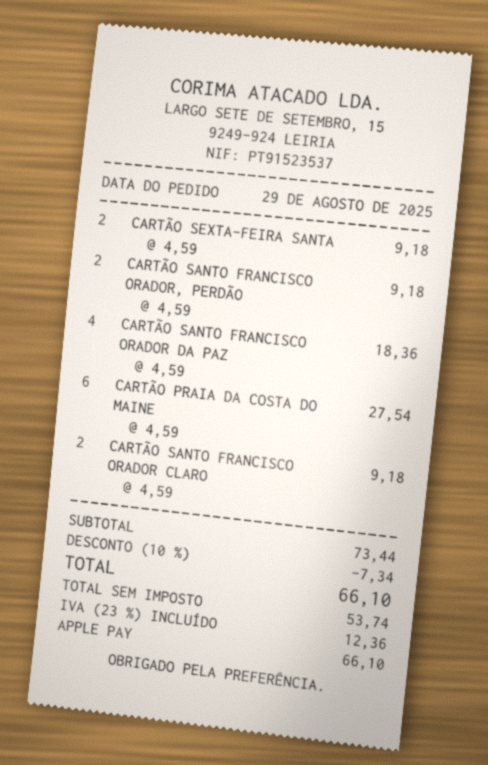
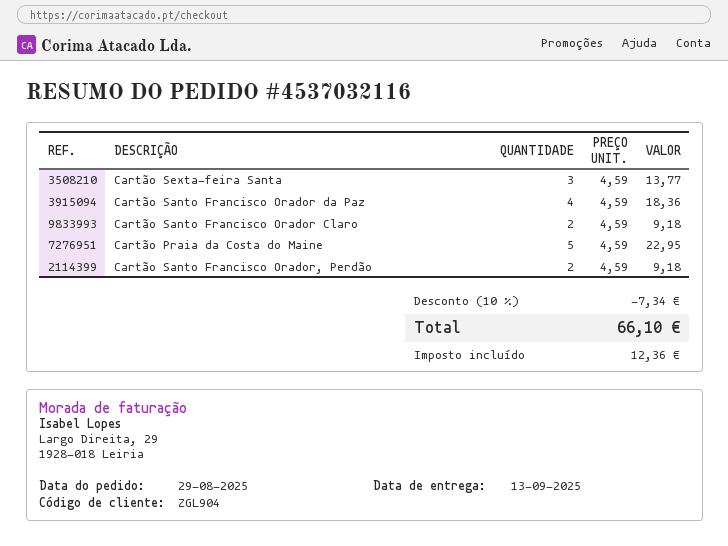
CARTÃO SEXTA-FEIRA SANTA: 2 x 4.59 = 9.18 -> 3 x 4.59 = 13.77
CARTÃO PRAIA DA COSTA DO MAINE: 6 x 4.59 = 27.54 -> 5 x 4.59 = 22.95

